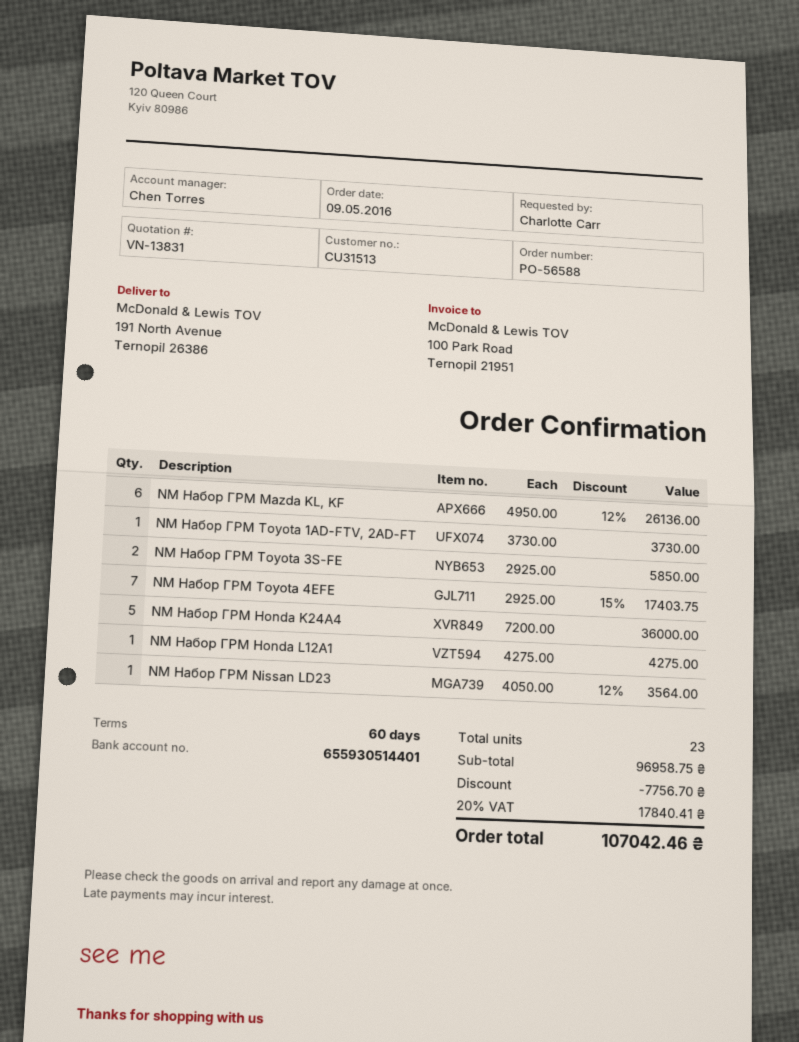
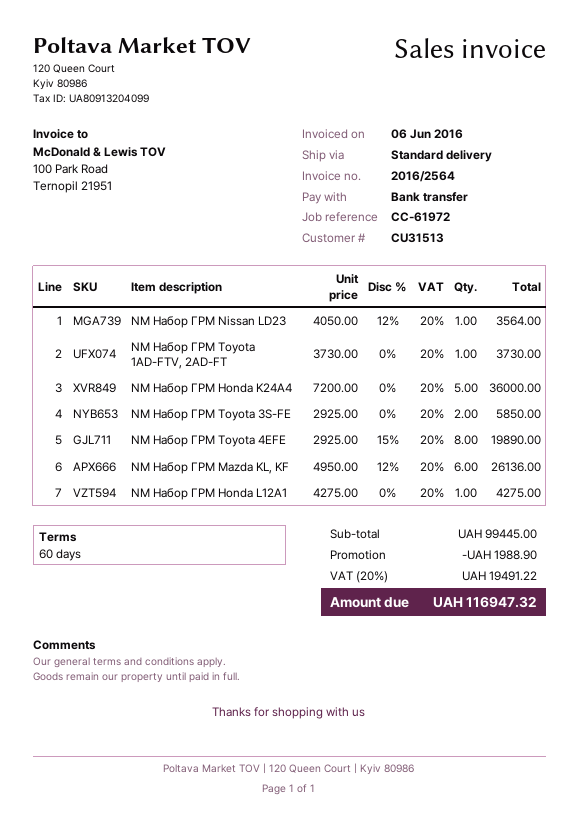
NM Набор ГРМ Toyota 4EFE: 7 x 2925.00 - 15% = 17403.75 -> 8 x 2925.00 - 15% = 19890.00
subtotal: 96958.75 -> 99445.00
discount: 7756.70 -> 1988.90
tax: 20% = 17840.41 -> 20% = 19491.22
total: 107042.46 -> 116947.32

